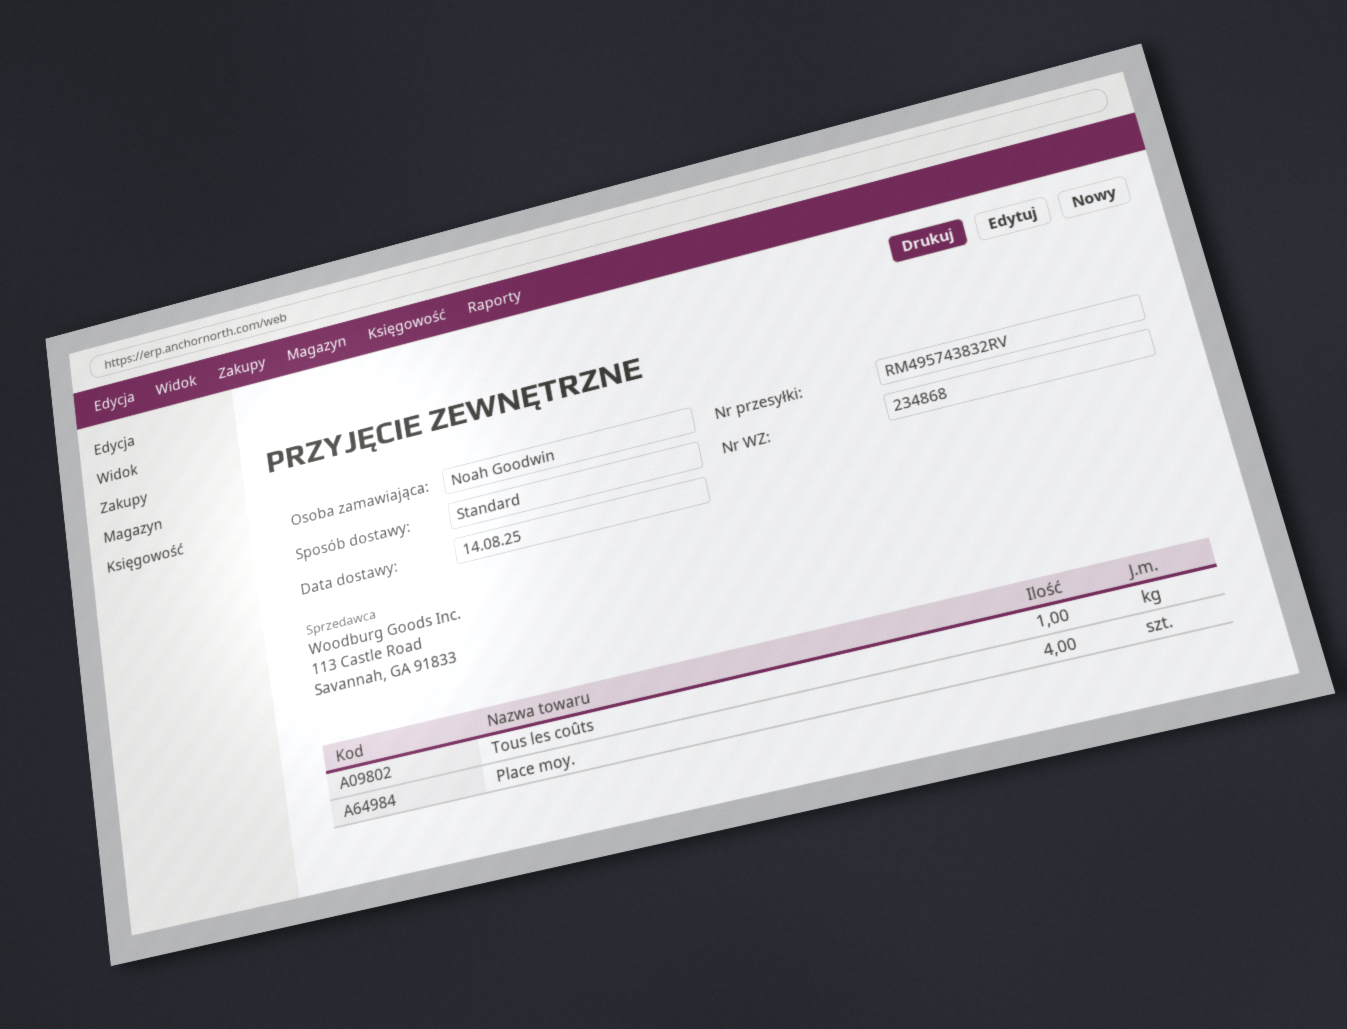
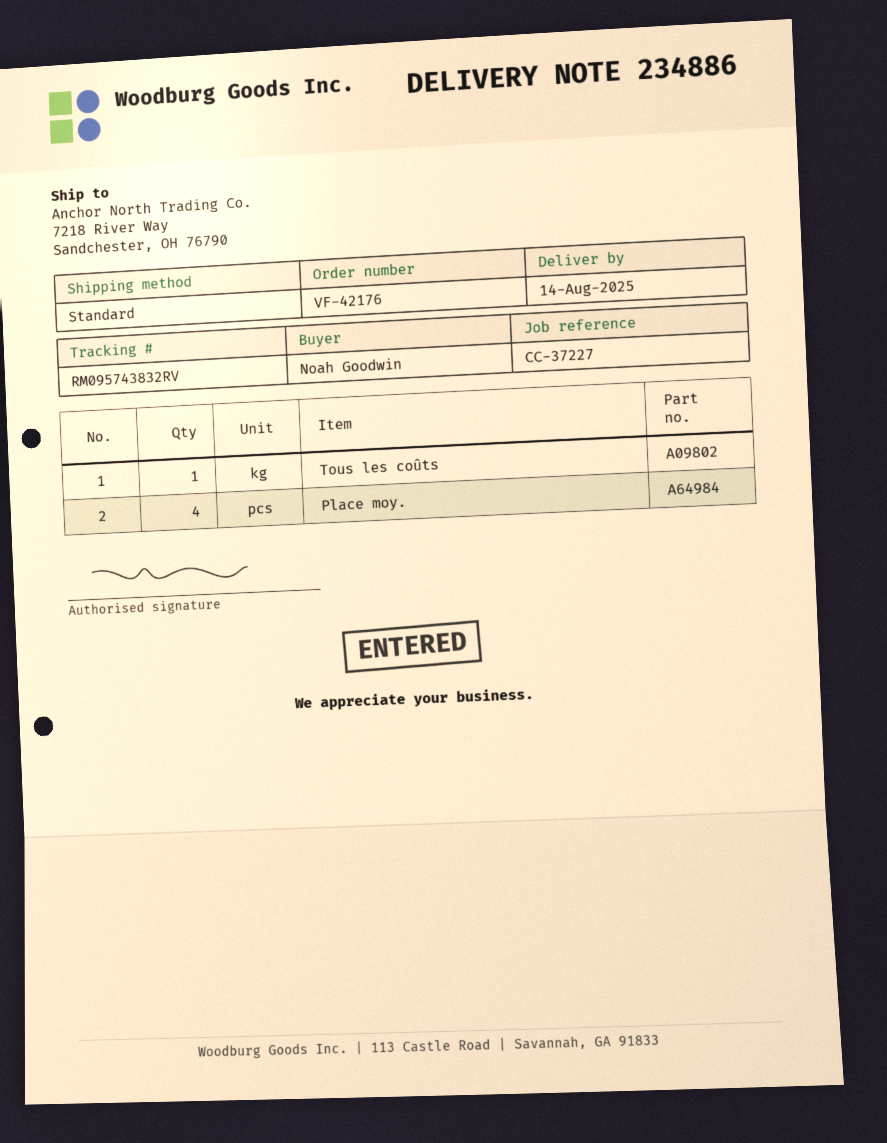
delivery note number: 234868 -> 234886
tracking number: RM495743832RV -> RM095743832RV

